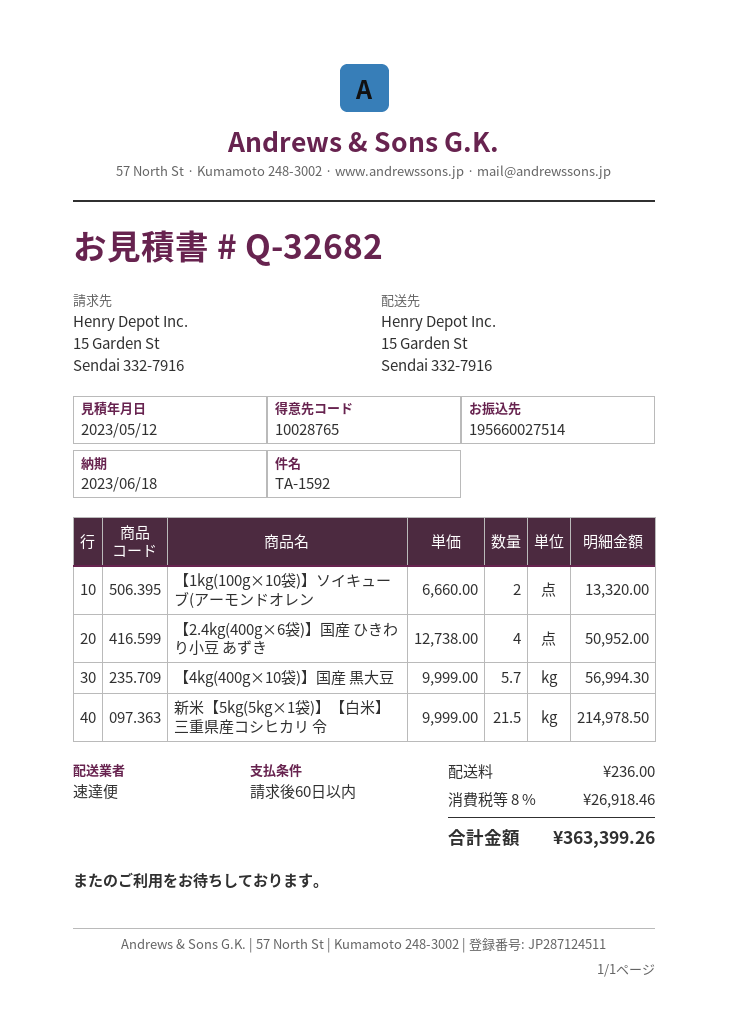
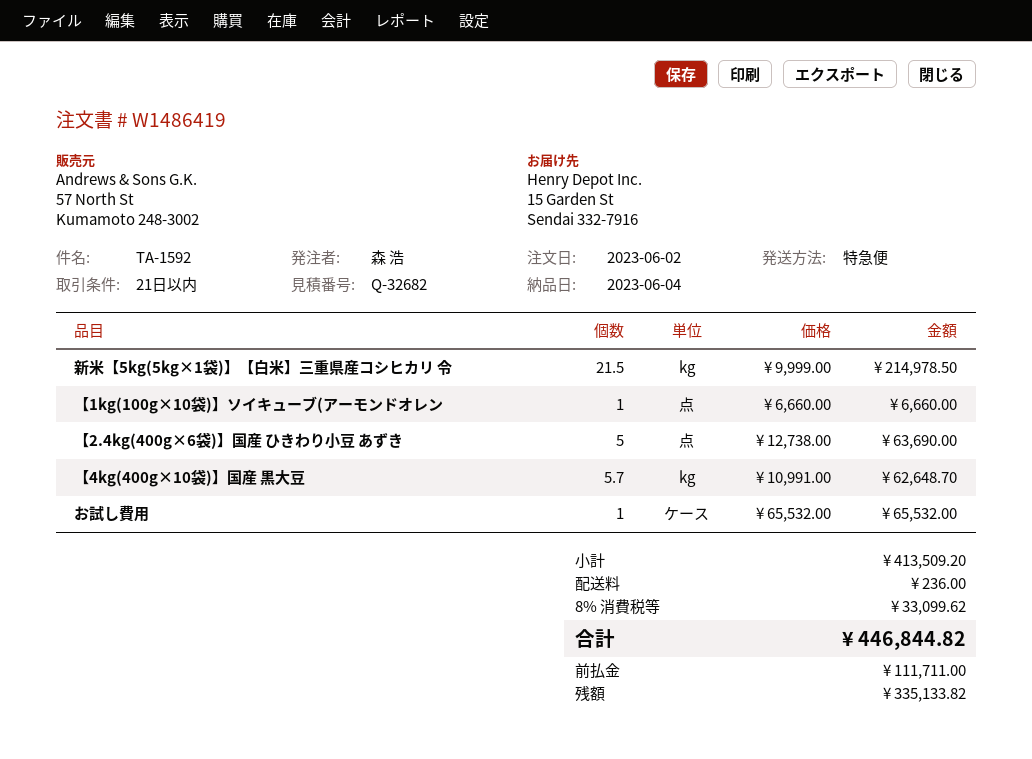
delivery date: 2023-06-18 -> 2023-06-04
payment terms: 60 days -> 21 days
【1kg(100g×10袋)】ソイキューブ(アーモンドオレン: 2 x 6660.00 = 13320.00 -> 1 x 6660.00 = 6660.00
【2.4kg(400g×6袋)】国産 ひきわり小豆 あずき: 4 x 12738.00 = 50952.00 -> 5 x 12738.00 = 63690.00
【4kg(400g×10袋)】国産 黒大豆: 5.7 x 9999.00 = 56994.30 -> 5.7 x 10991.00 = 62648.70
お試し費用: none -> 1 x 65532.00 = 65532.00
tax: 8% = 26918.46 -> 8% = 33099.62
total: 363399.26 -> 446844.82

